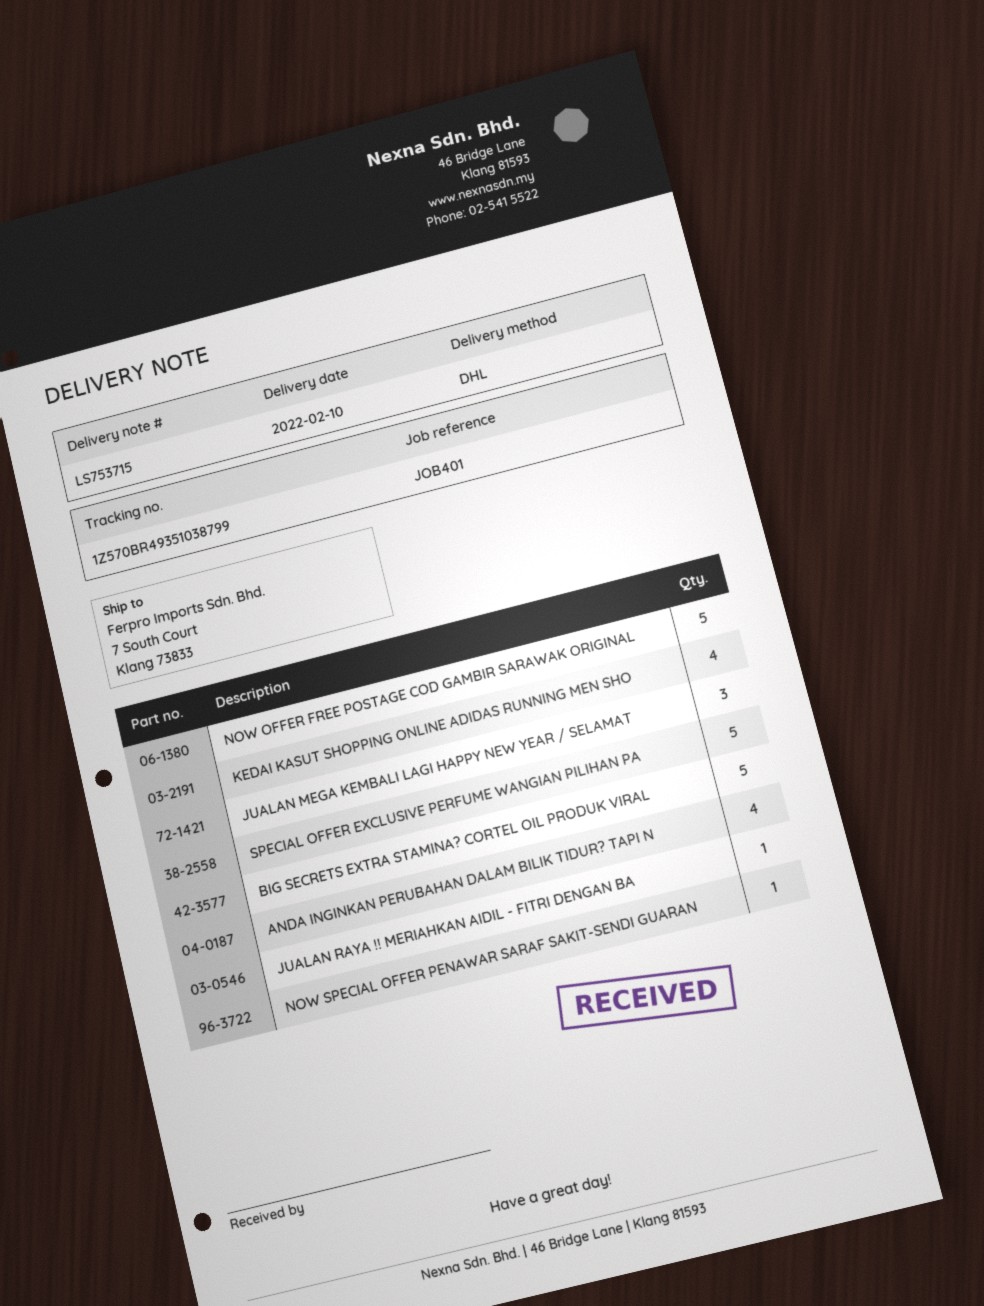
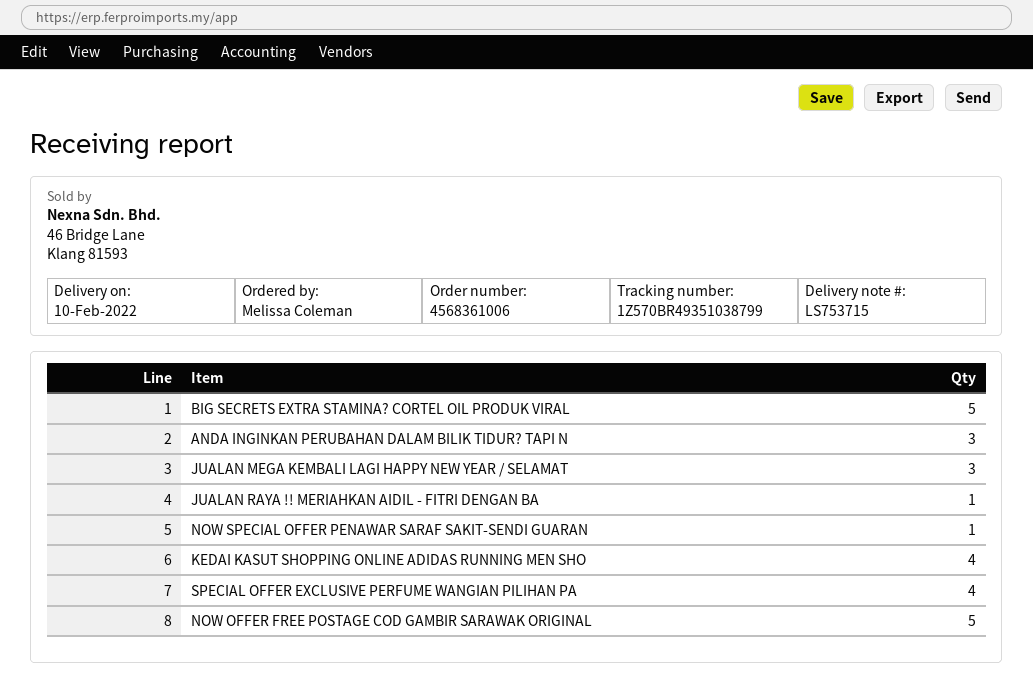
SPECIAL OFFER EXCLUSIVE PERFUME WANGIAN PILIHAN PA: 5 -> 4
ANDA INGINKAN PERUBAHAN DALAM BILIK TIDUR? TAPI N: 4 -> 3

